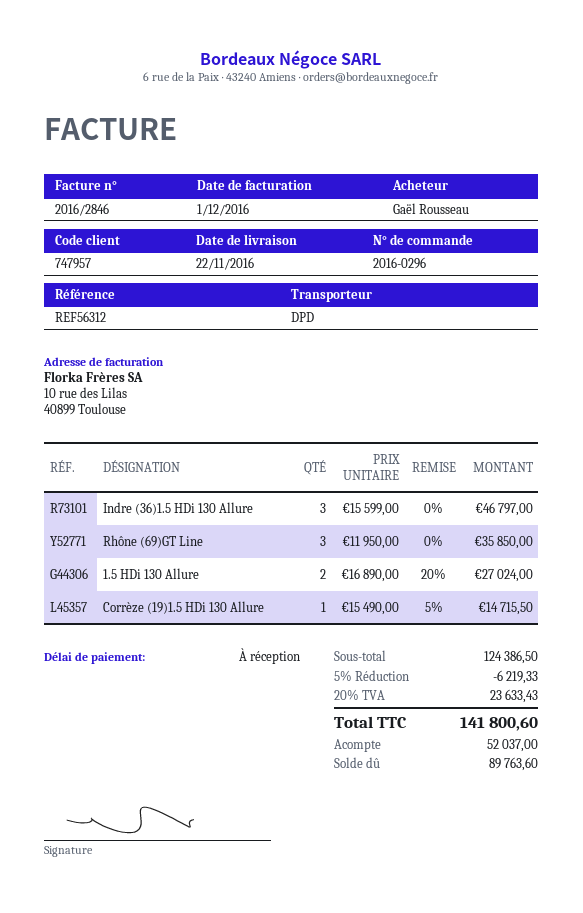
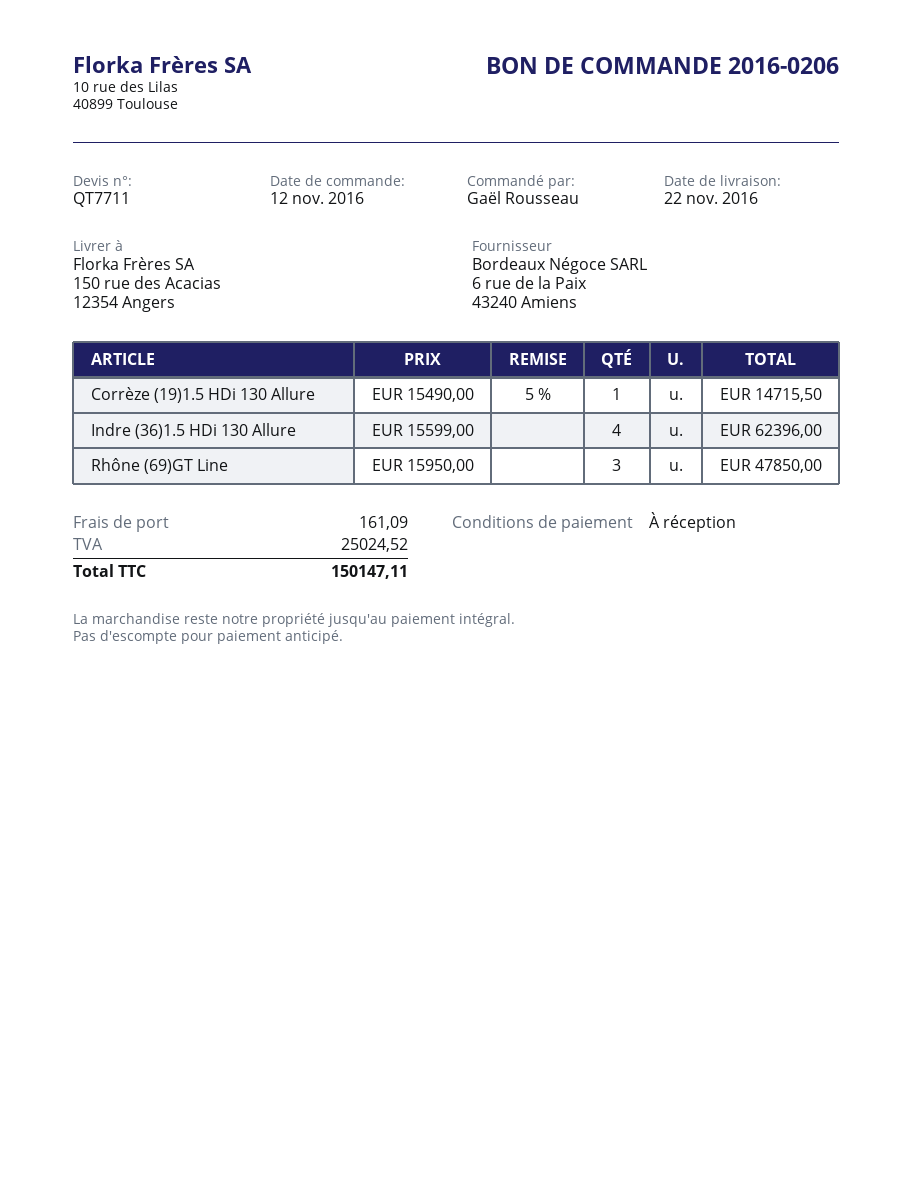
order number: 2016-0296 -> 2016-0206
Indre (36)1.5 HDi 130 Allure: 3 x 15599.00 = 46797.00 -> 4 x 15599.00 = 62396.00
Rhône (69)GT Line: 3 x 11950.00 = 35850.00 -> 3 x 15950.00 = 47850.00
1.5 HDi 130 Allure: 2 x 16890.00 - 20% = 27024.00 -> none
discount: 5% = 6219.33 -> none
shipping: none -> 161.09
tax: 23633.43 -> 25024.52
total: 141800.60 -> 150147.11

